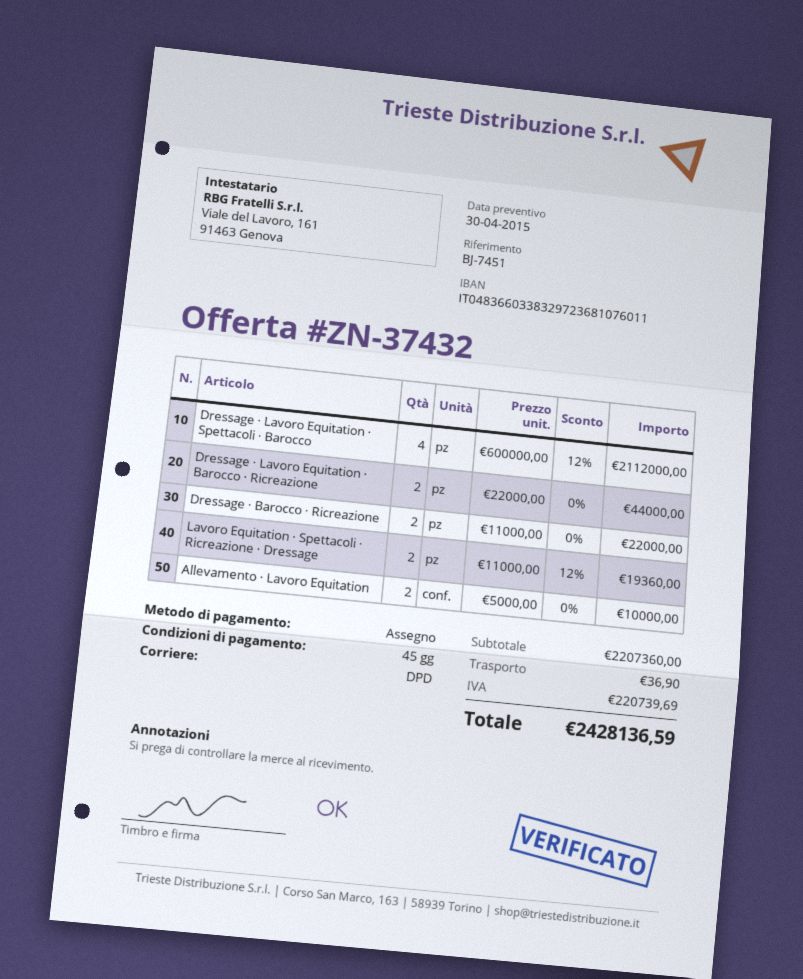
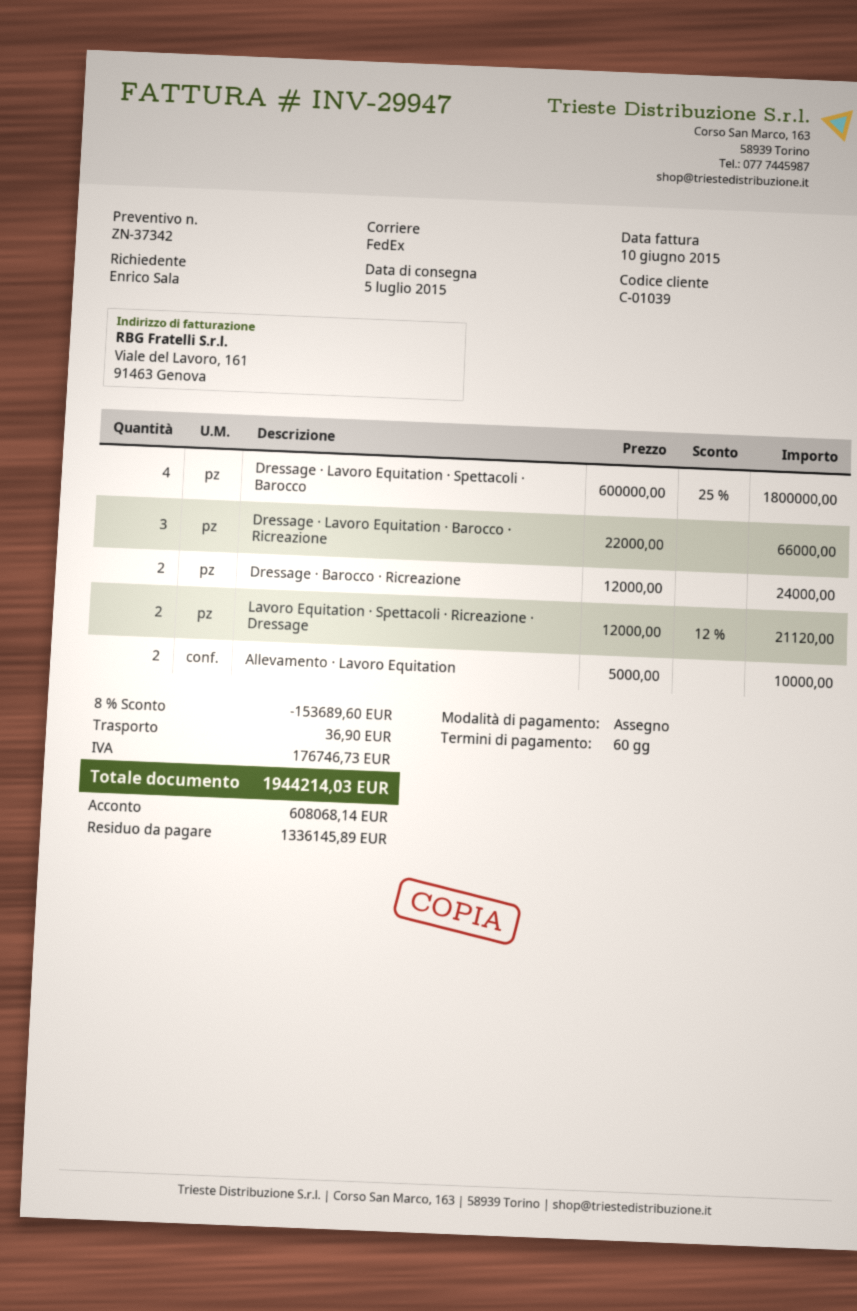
quote number: ZN-37432 -> ZN-37342
payment terms: 45 days -> 60 days
shipping method: DPD -> FedEx
Dressage · Lavoro Equitation · Spettacoli · Barocco: 4 x 600000.00 - 12% = 2112000.00 -> 4 x 600000.00 - 25% = 1800000.00
Dressage · Lavoro Equitation · Barocco · Ricreazione: 2 x 22000.00 = 44000.00 -> 3 x 22000.00 = 66000.00
Dressage · Barocco · Ricreazione: 2 x 11000.00 = 22000.00 -> 2 x 12000.00 = 24000.00
Lavoro Equitation · Spettacoli · Ricreazione · Dressage: 2 x 11000.00 - 12% = 19360.00 -> 2 x 12000.00 - 12% = 21120.00
discount: none -> 8% = 153689.60
tax: 220739.69 -> 176746.73
total: 2428136.59 -> 1944214.03

